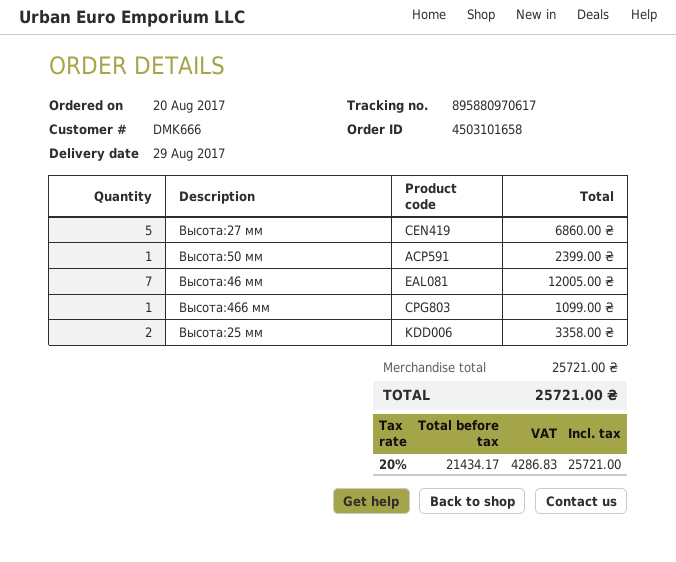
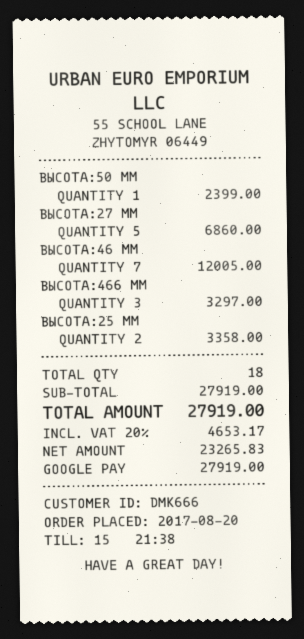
Высота:466 мм: 1 for 1099.00 -> 3 for 3297.00
subtotal: 25721.00 -> 27919.00
net: 21434.17 -> 23265.83
tax: 20% = 4286.83 -> 20% = 4653.17
total: 25721.00 -> 27919.00

